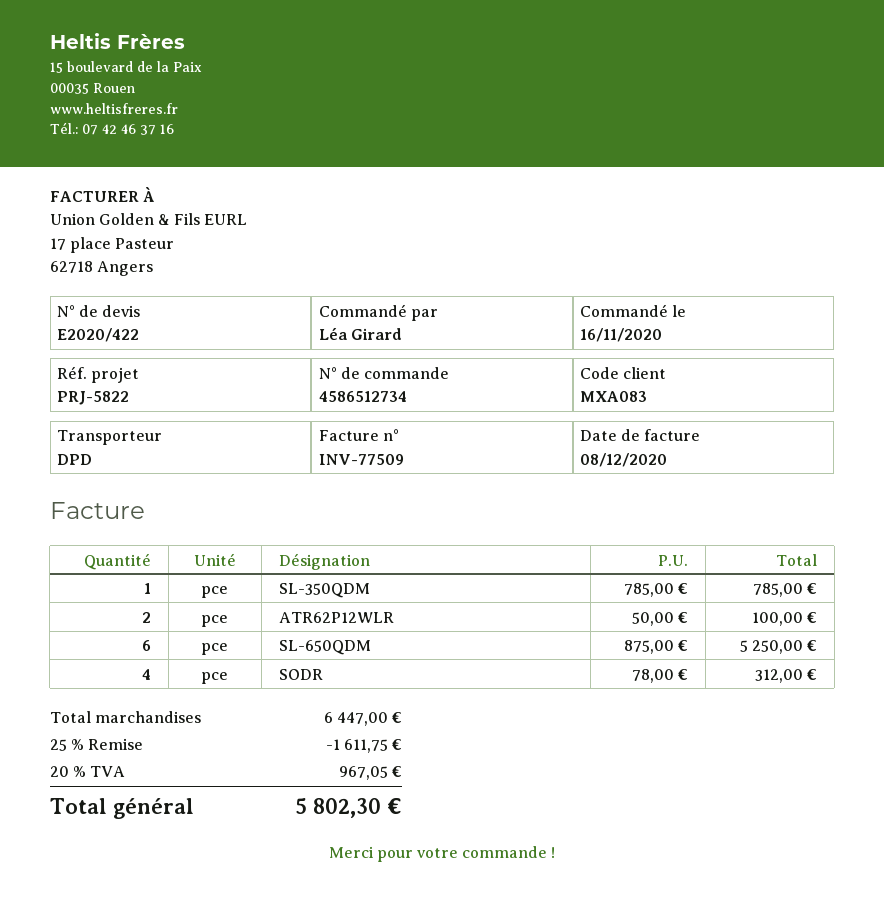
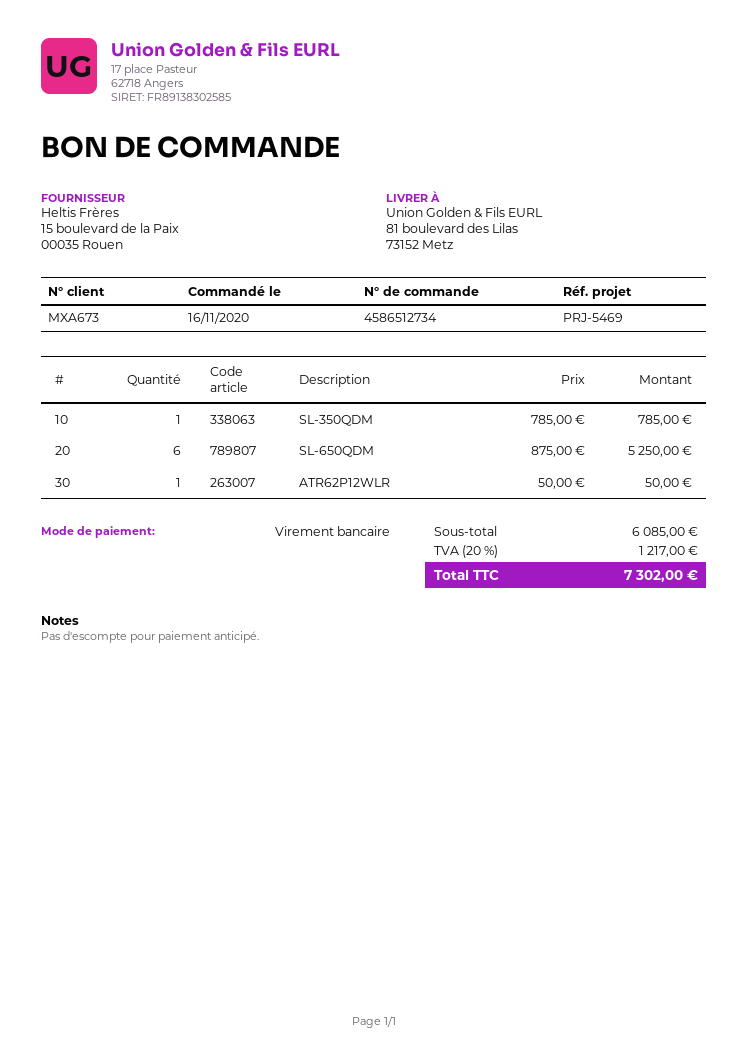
customer number: MXA083 -> MXA673
reference: PRJ-5822 -> PRJ-5469
ATR62P12WLR: 2 x 50.00 = 100.00 -> 1 x 50.00 = 50.00
SODR: 4 x 78.00 = 312.00 -> none
subtotal: 6447.00 -> 6085.00
discount: 25% = 1611.75 -> none
tax: 20% = 967.05 -> 20% = 1217.00
total: 5802.30 -> 7302.00

